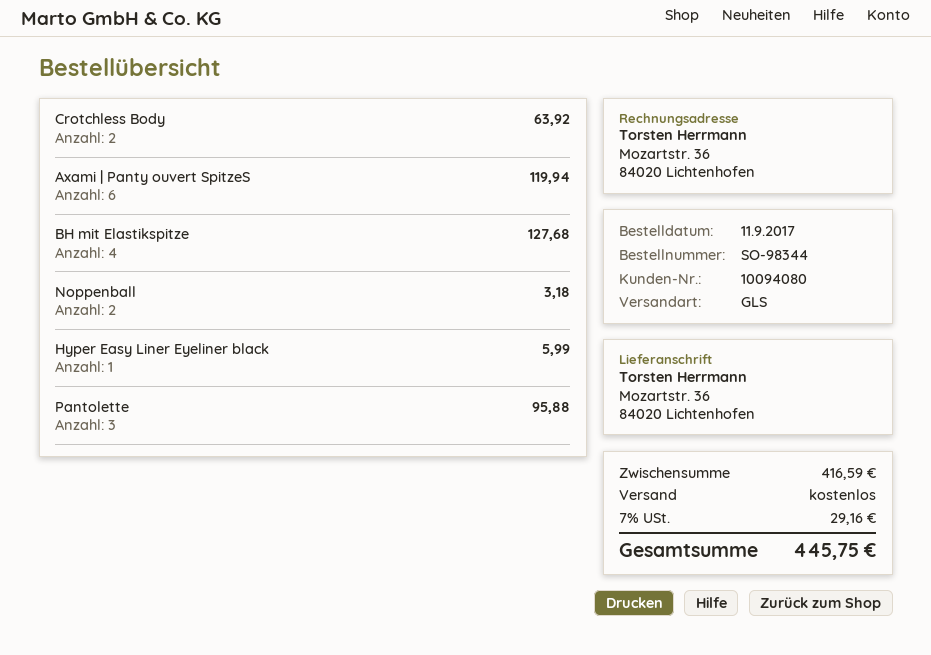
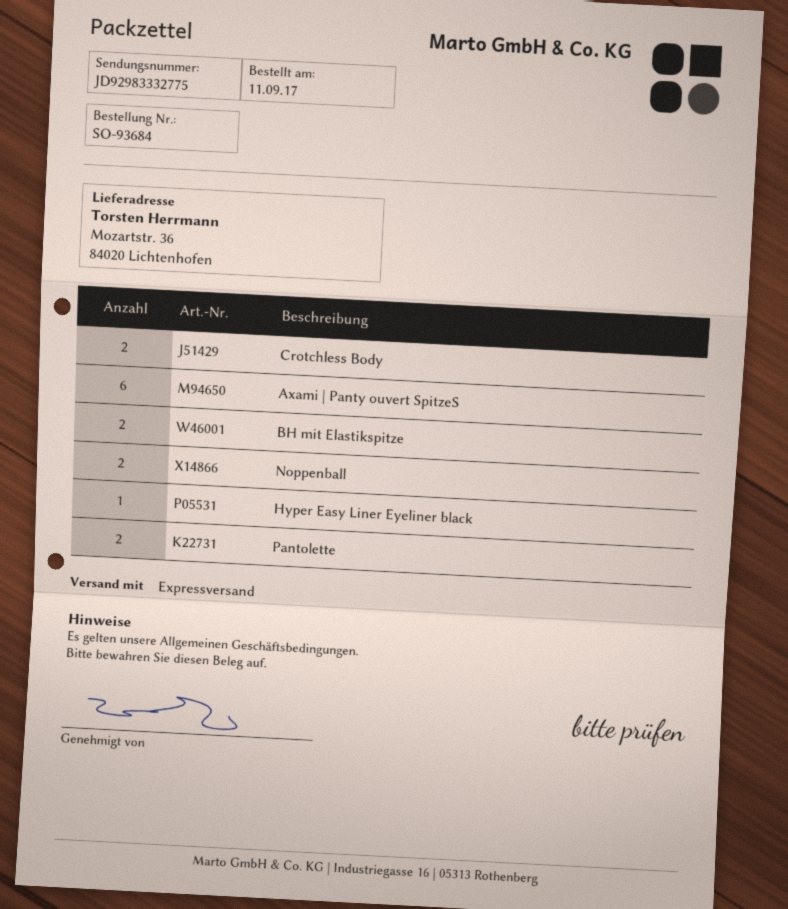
order number: SO-98344 -> SO-93684
shipping method: GLS -> express
BH mit Elastikspitze: 4 -> 2
Pantolette: 3 -> 2

